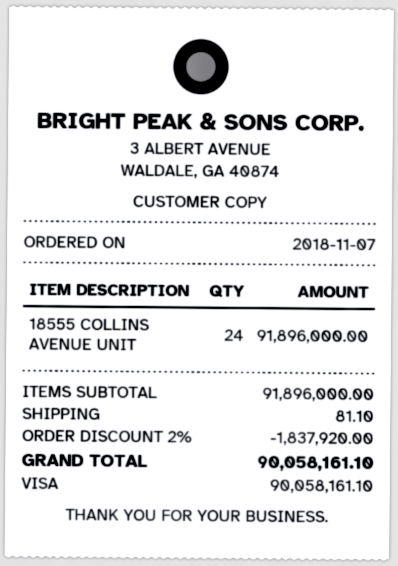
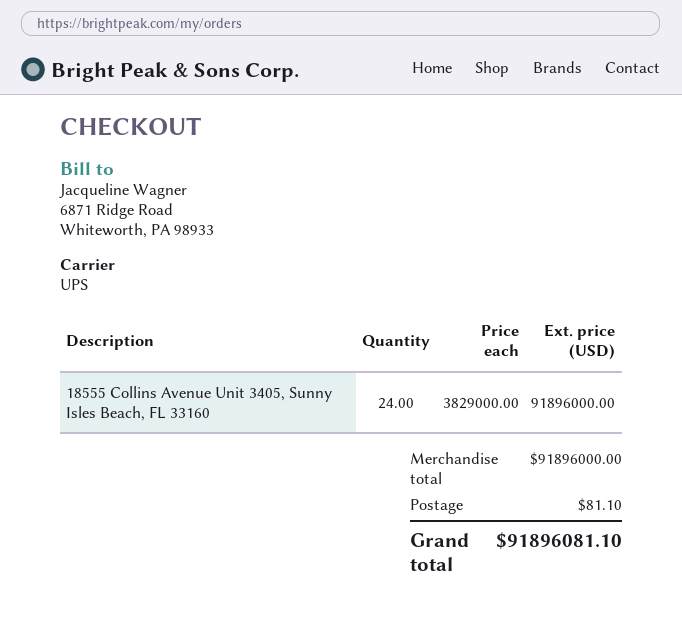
discount: 2% = 1837920.00 -> none
total: 90058161.10 -> 91896081.10

